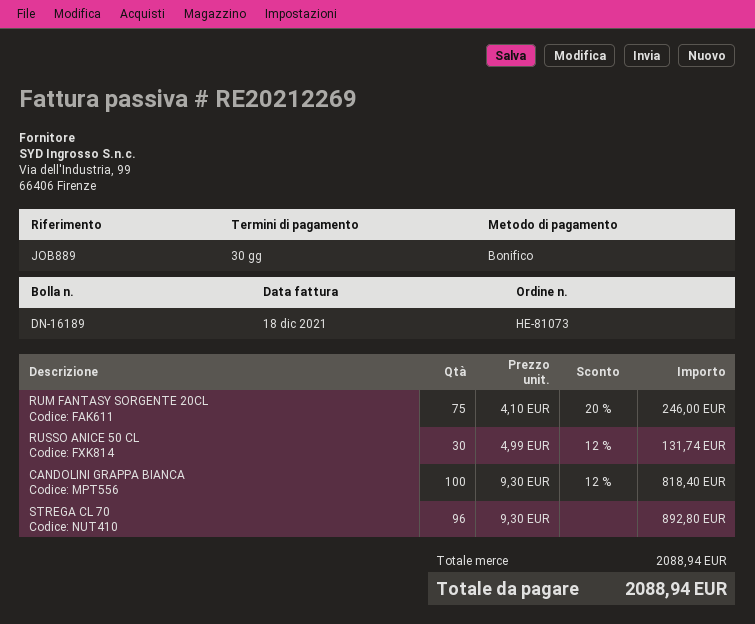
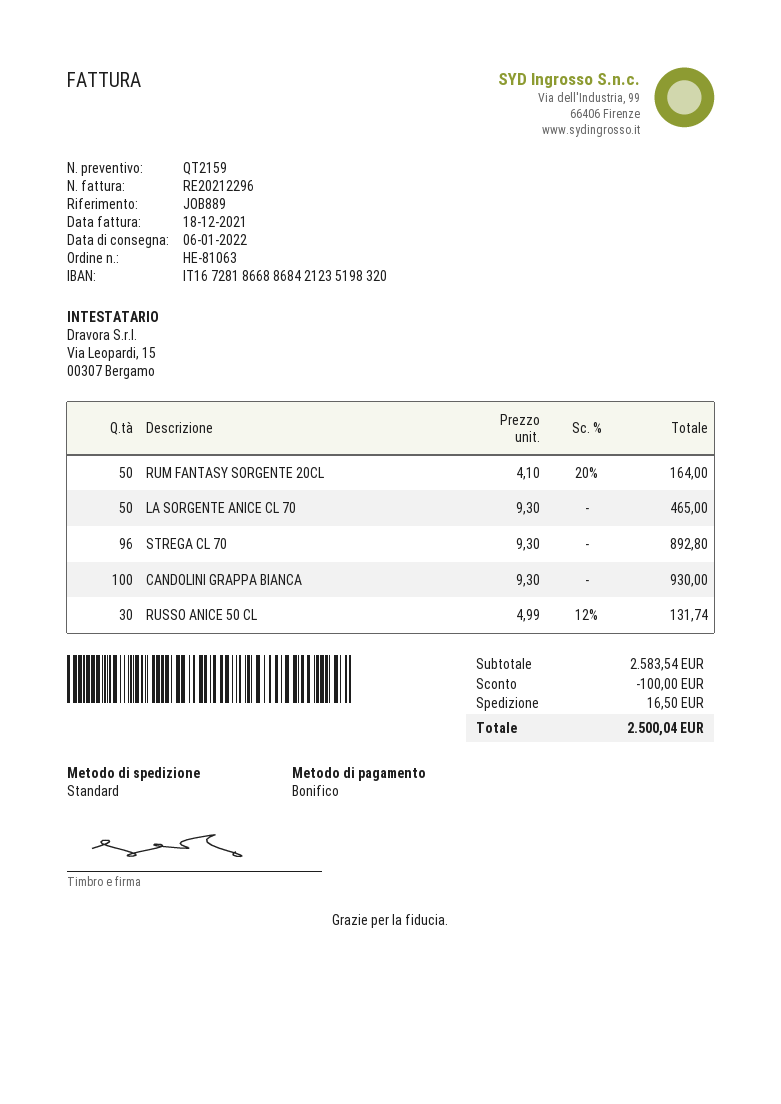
order number: HE-81073 -> HE-81063
invoice number: RE20212269 -> RE20212296
RUM FANTASY SORGENTE 20CL: 75 x 4.10 - 20% = 246.00 -> 50 x 4.10 - 20% = 164.00
CANDOLINI GRAPPA BIANCA: 100 x 9.30 - 12% = 818.40 -> 100 x 9.30 = 930.00
LA SORGENTE ANICE CL 70: none -> 50 x 9.30 = 465.00
subtotal: 2088.94 -> 2583.54
discount: none -> 100.00
shipping: none -> 16.50
total: 2088.94 -> 2500.04

